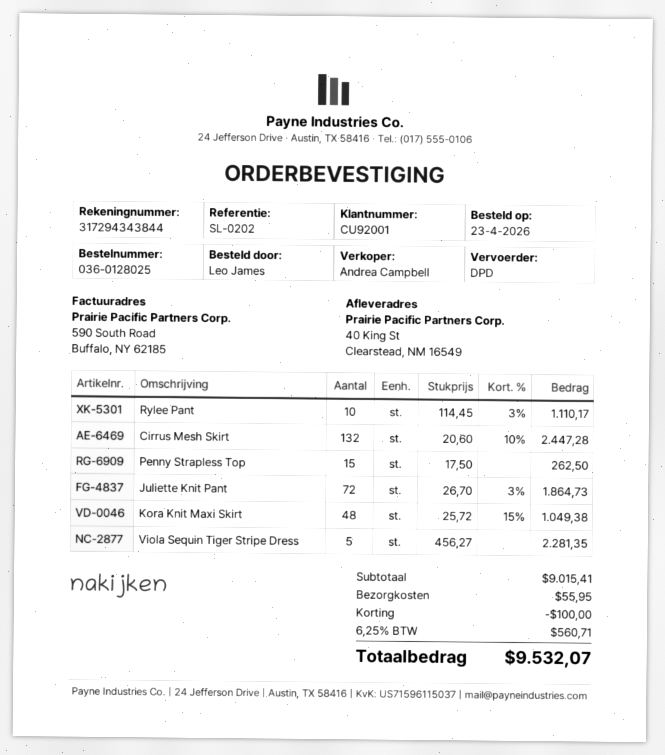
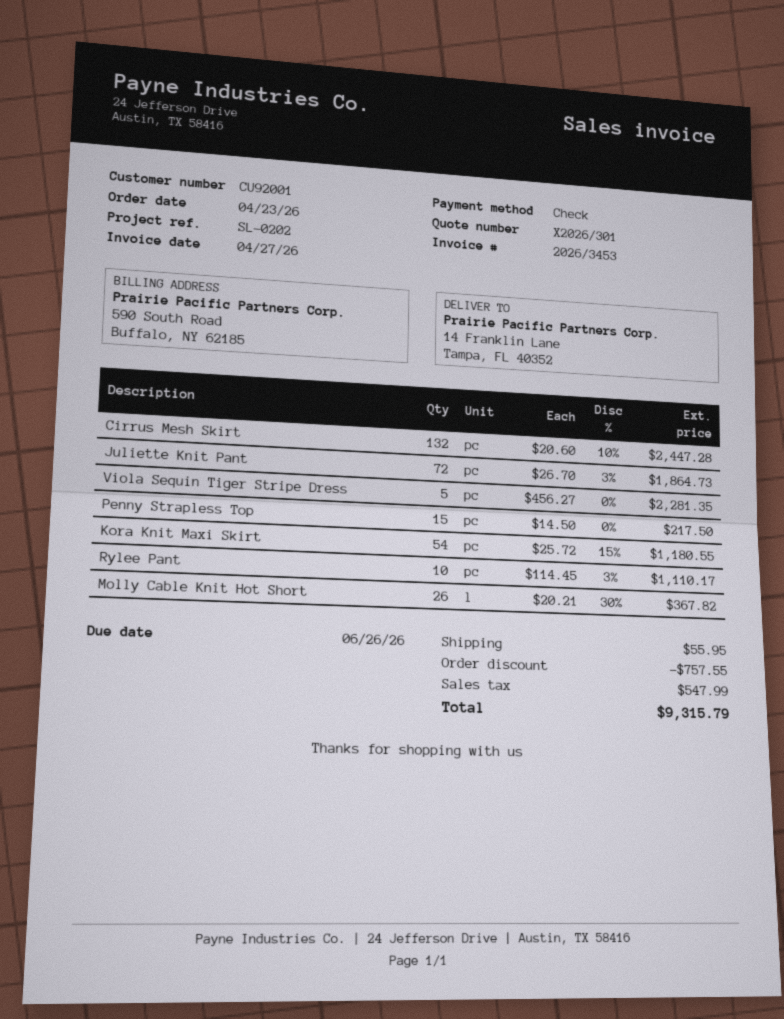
ship to: 40 King St, Clearstead, NM 16549 -> 14 Franklin Lane, Tampa, FL 40352
Penny Strapless Top: 15 x 17.50 = 262.50 -> 15 x 14.50 = 217.50
Kora Knit Maxi Skirt: 48 x 25.72 - 15% = 1049.38 -> 54 x 25.72 - 15% = 1180.55
Molly Cable Knit Hot Short: none -> 26 x 20.21 - 30% = 367.82
discount: 100.00 -> 757.55
tax: 560.71 -> 547.99
total: 9532.07 -> 9315.79

